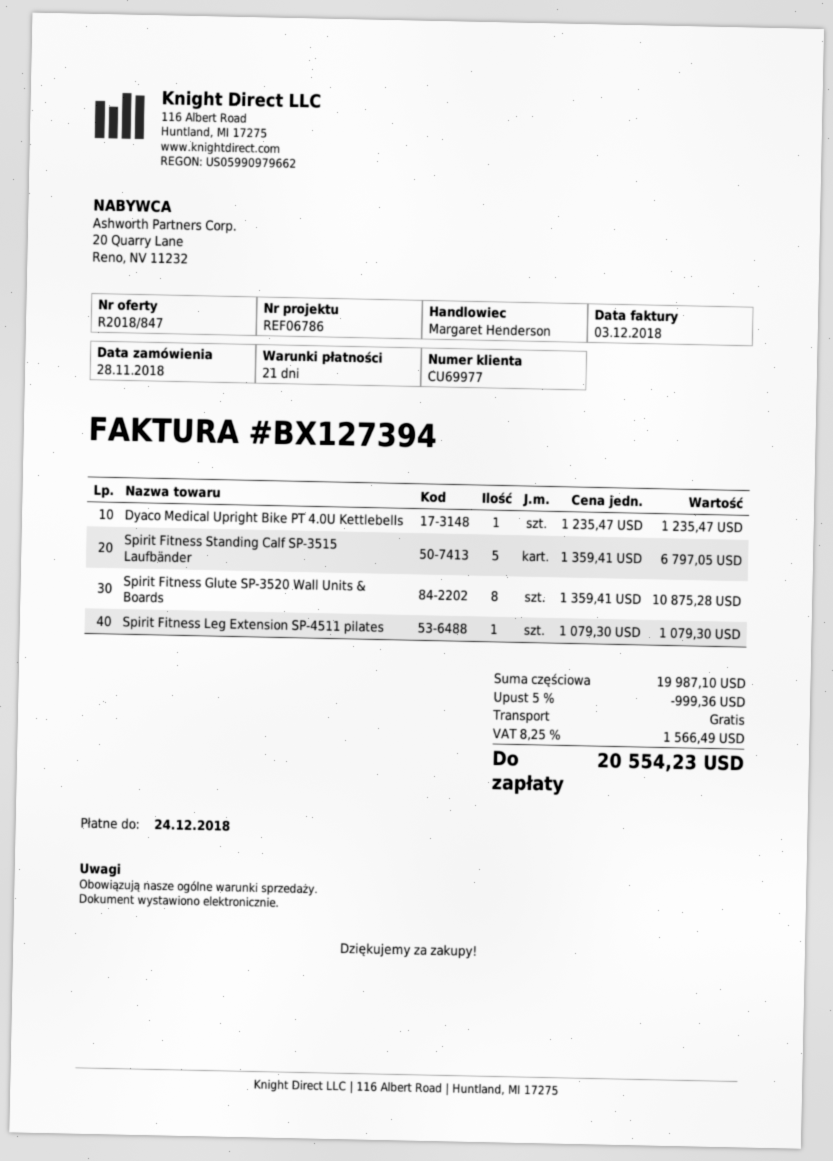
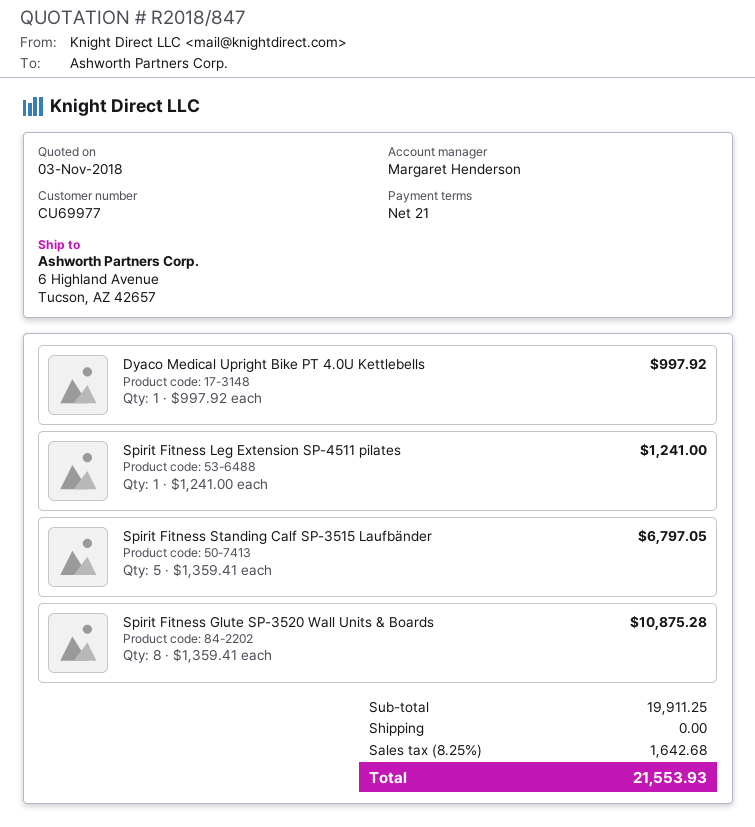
Dyaco Medical Upright Bike PT 4.0U Kettlebells: 1 x 1235.47 = 1235.47 -> 1 x 997.92 = 997.92
Spirit Fitness Leg Extension SP-4511 pilates: 1 x 1079.30 = 1079.30 -> 1 x 1241.00 = 1241.00
subtotal: 19987.10 -> 19911.25
discount: 5% = 999.36 -> none
tax: 8.25% = 1566.49 -> 8.25% = 1642.68
total: 20554.23 -> 21553.93

